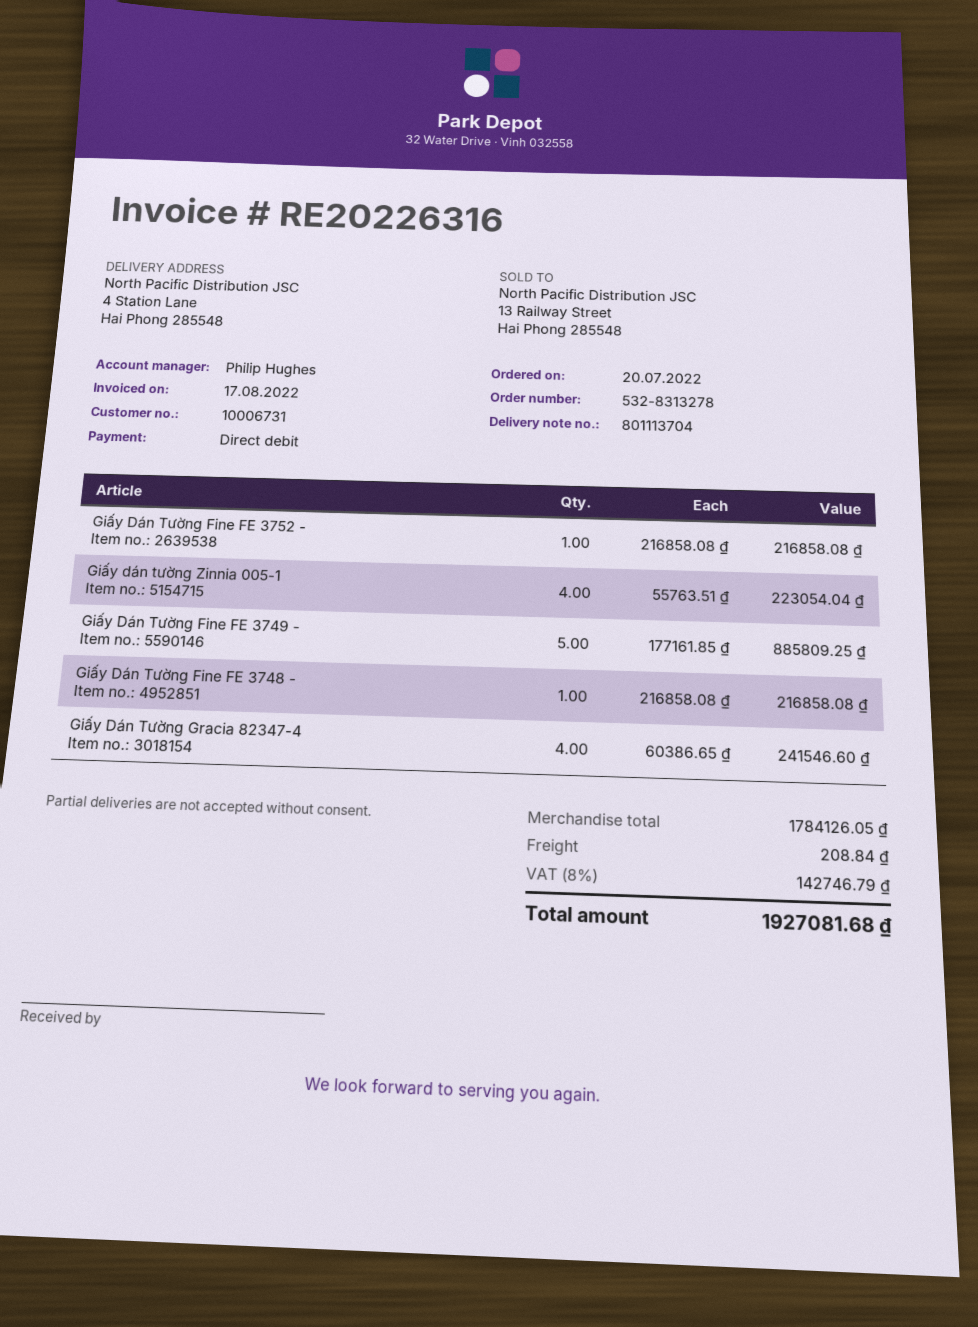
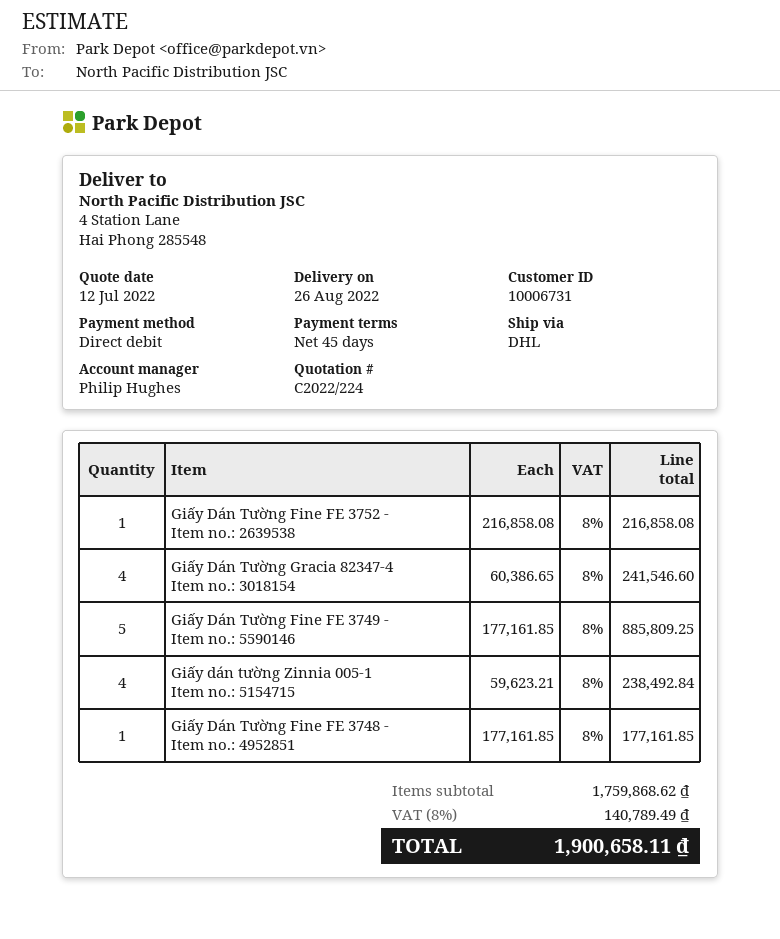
Giấy dán tường Zinnia 005-1: 4 x 55763.51 = 223054.04 -> 4 x 59623.21 = 238492.84
Giấy Dán Tường Fine FE 3748 -: 1 x 216858.08 = 216858.08 -> 1 x 177161.85 = 177161.85
subtotal: 1784126.05 -> 1759868.62
shipping: 208.84 -> none
tax: 8% = 142746.79 -> 8% = 140789.49
total: 1927081.68 -> 1900658.11

